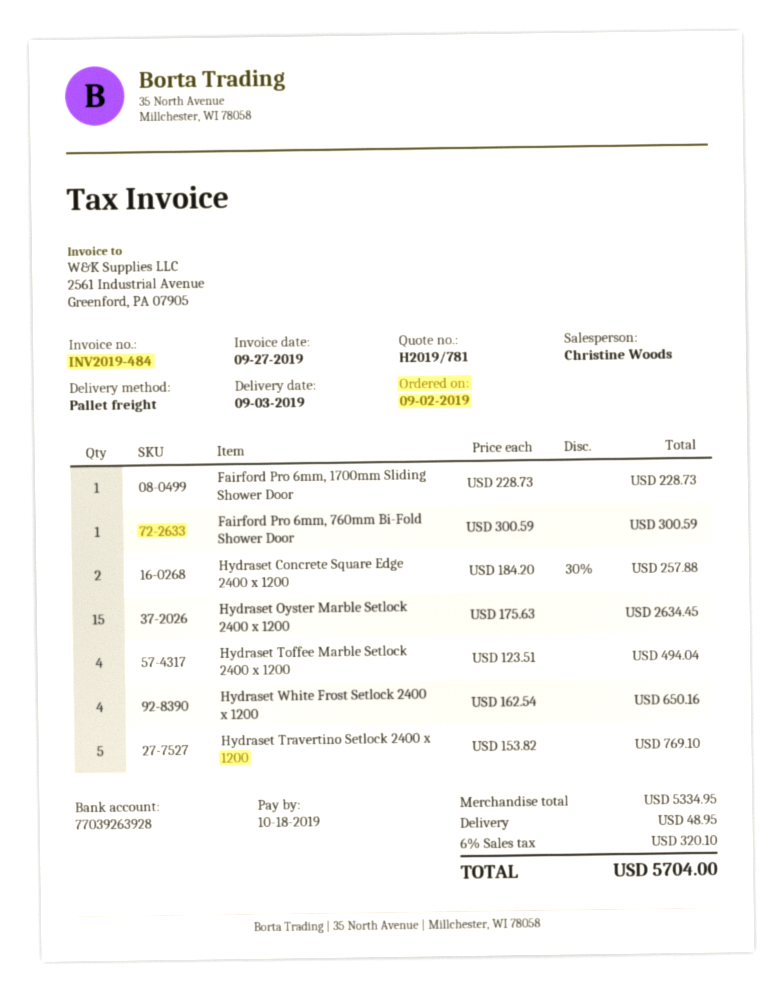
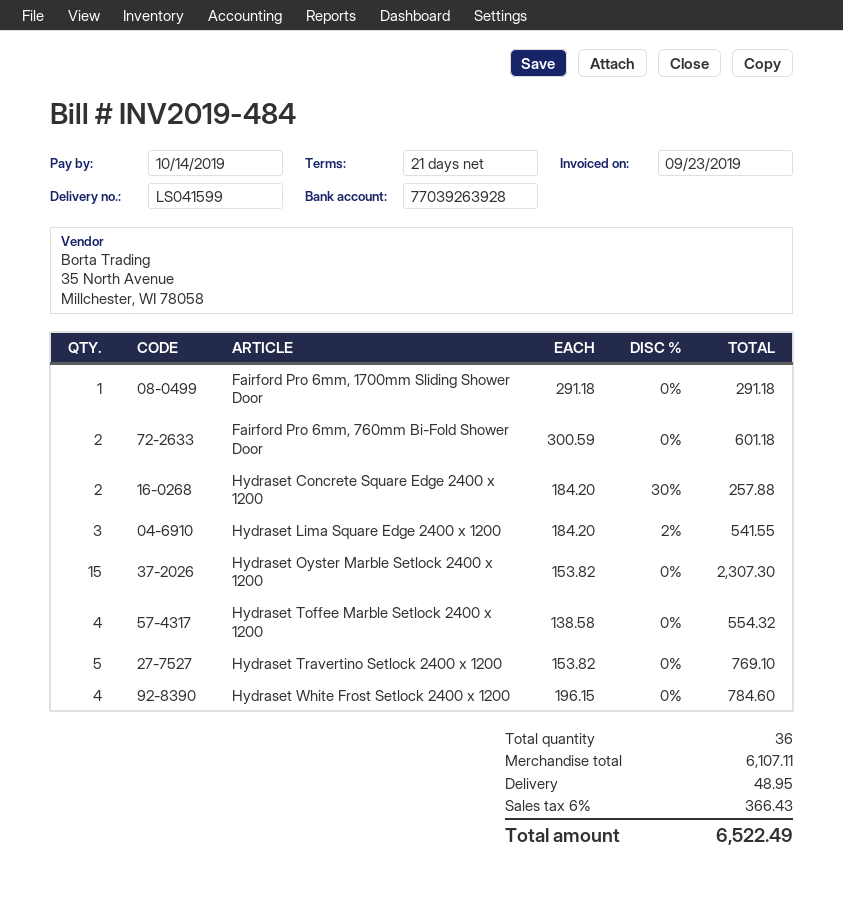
invoice date: 2019-09-27 -> 2019-09-23
due date: 2019-10-18 -> 2019-10-14
Fairford Pro 6mm, 1700mm Sliding Shower Door: 1 x 228.73 = 228.73 -> 1 x 291.18 = 291.18
Fairford Pro 6mm, 760mm Bi-Fold Shower Door: 1 x 300.59 = 300.59 -> 2 x 300.59 = 601.18
Hydraset Oyster Marble Setlock 2400 x 1200: 15 x 175.63 = 2634.45 -> 15 x 153.82 = 2307.30
Hydraset Toffee Marble Setlock 2400 x 1200: 4 x 123.51 = 494.04 -> 4 x 138.58 = 554.32
Hydraset White Frost Setlock 2400 x 1200: 4 x 162.54 = 650.16 -> 4 x 196.15 = 784.60
Hydraset Lima Square Edge 2400 x 1200: none -> 3 x 184.20 - 2% = 541.55
subtotal: 5334.95 -> 6107.11
tax: 6% = 320.10 -> 6% = 366.43
total: 5704.00 -> 6522.49

